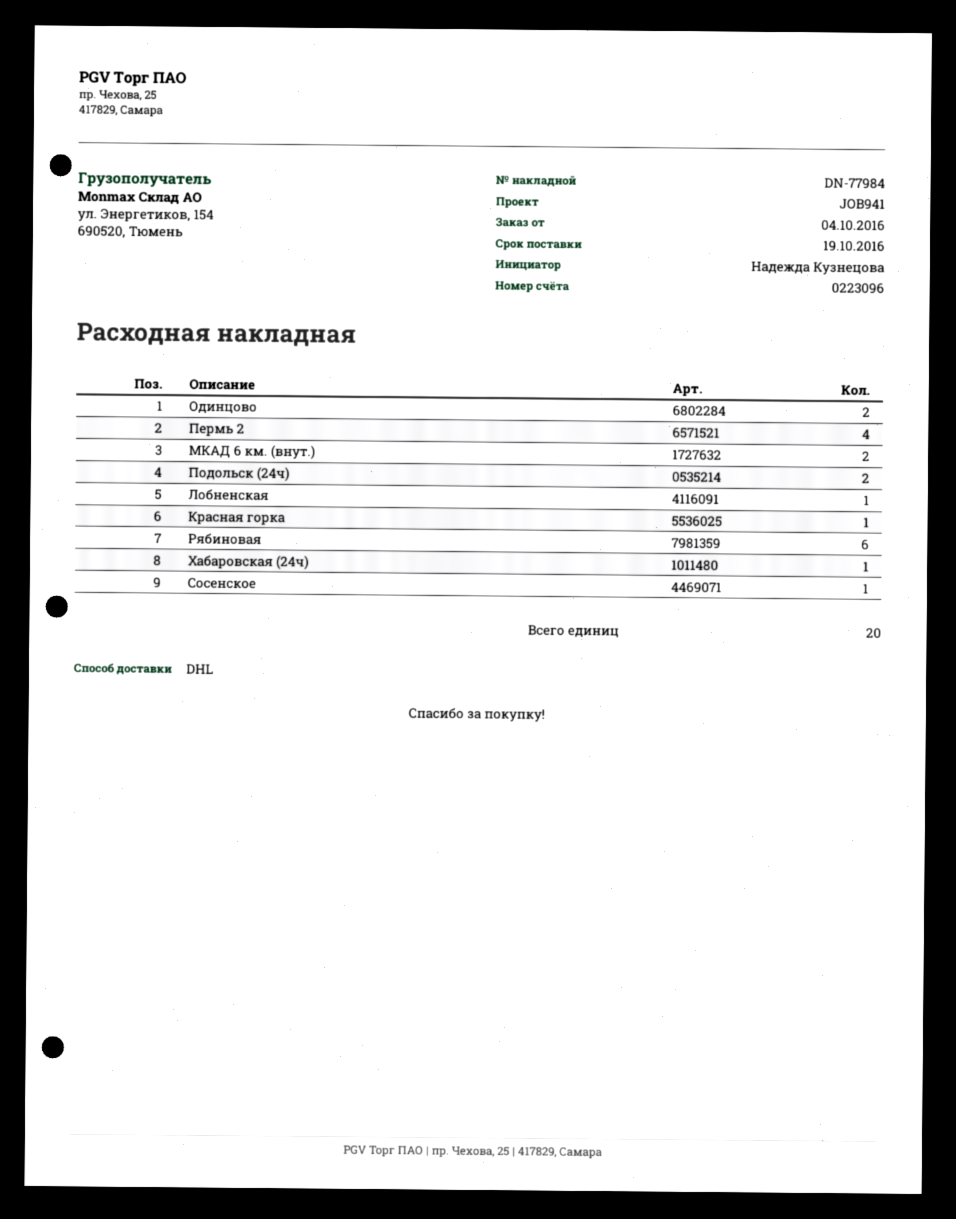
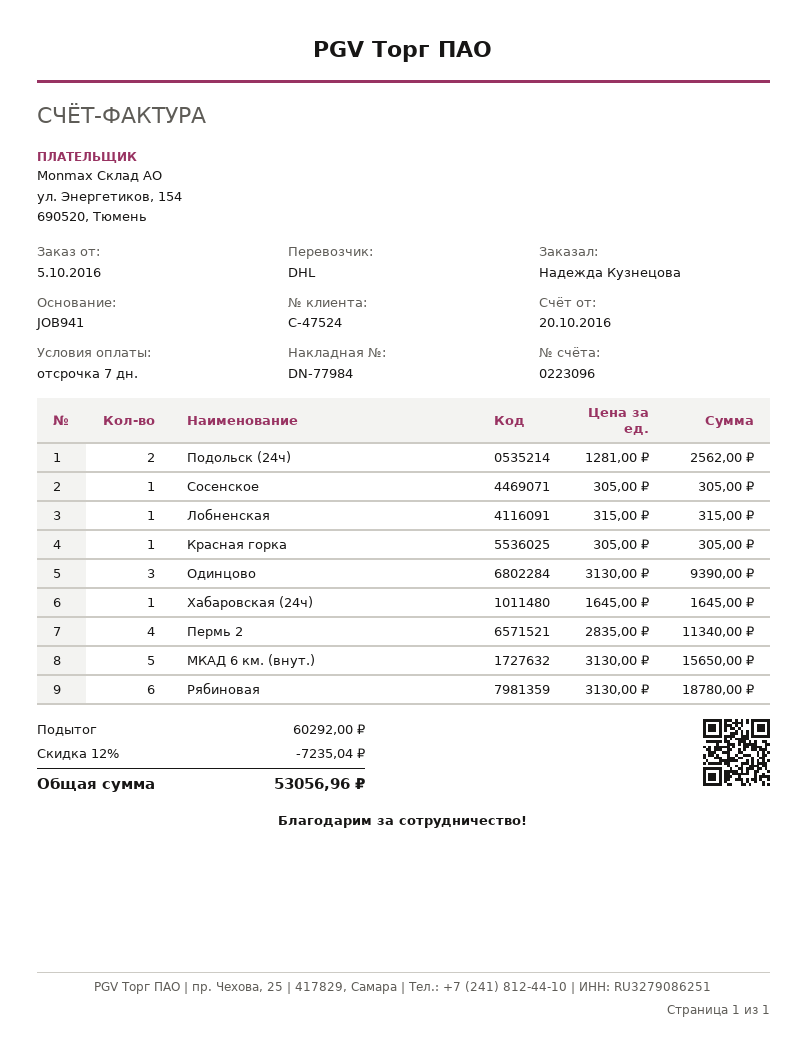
order date: 2016-10-04 -> 2016-10-05
Одинцово: 2 -> 3
МКАД 6 км. (внут.): 2 -> 5

